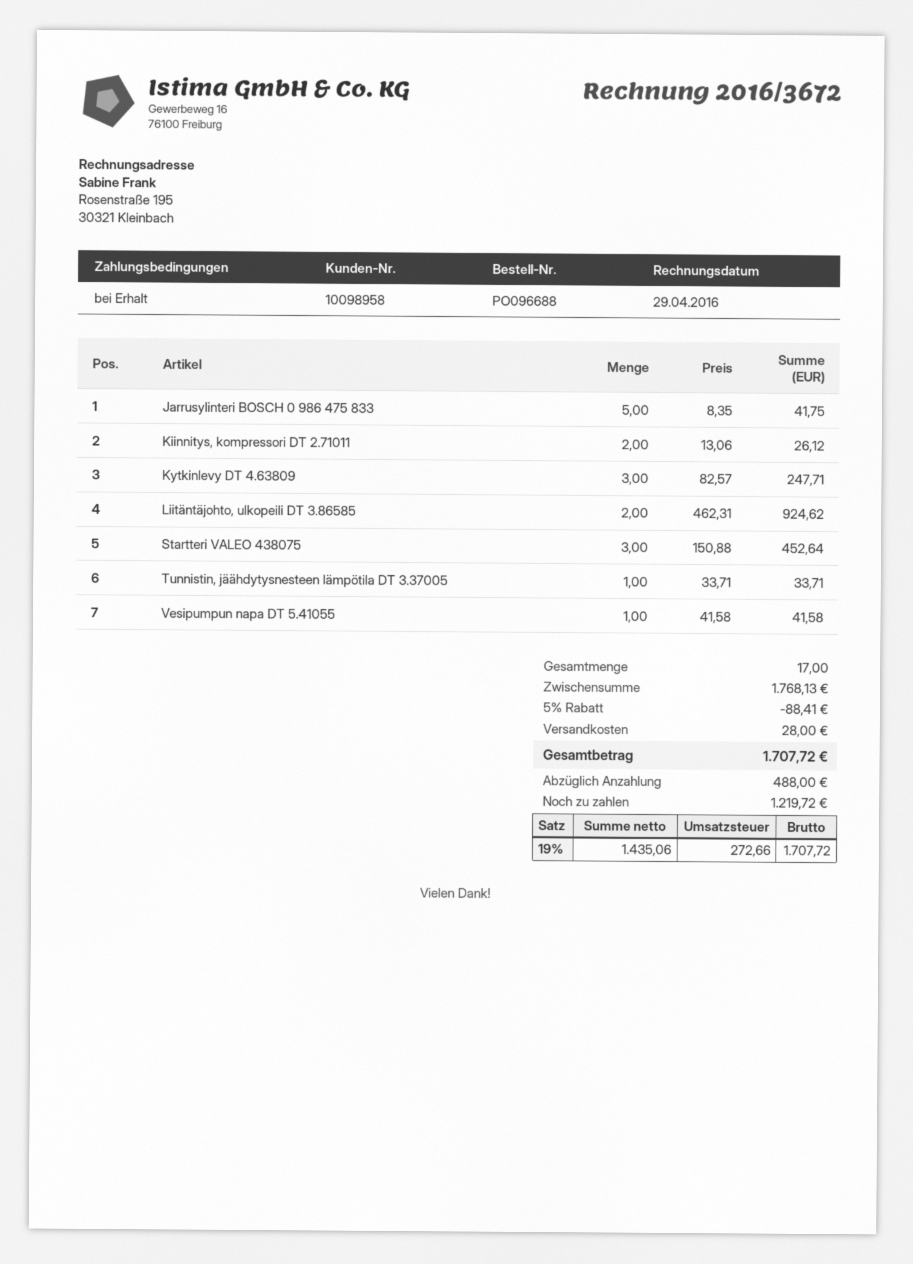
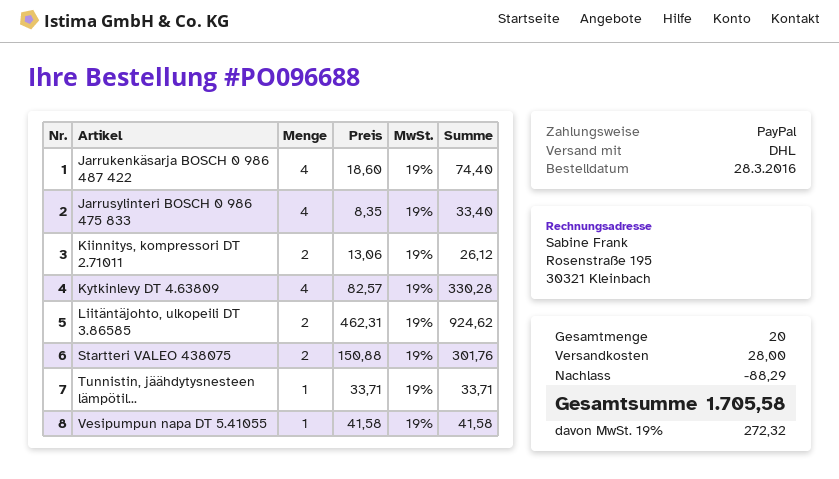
Jarrusylinteri BOSCH 0 986 475 833: 5 x 8.35 = 41.75 -> 4 x 8.35 = 33.40
Kytkinlevy DT 4.63809: 3 x 82.57 = 247.71 -> 4 x 82.57 = 330.28
Startteri VALEO 438075: 3 x 150.88 = 452.64 -> 2 x 150.88 = 301.76
Jarrukenkäsarja BOSCH 0 986 487 422: none -> 4 x 18.60 = 74.40
total quantity: 17 -> 20
discount: 88.41 -> 88.29
tax: 19% = 272.66 -> 19% = 272.32
total: 1707.72 -> 1705.58

